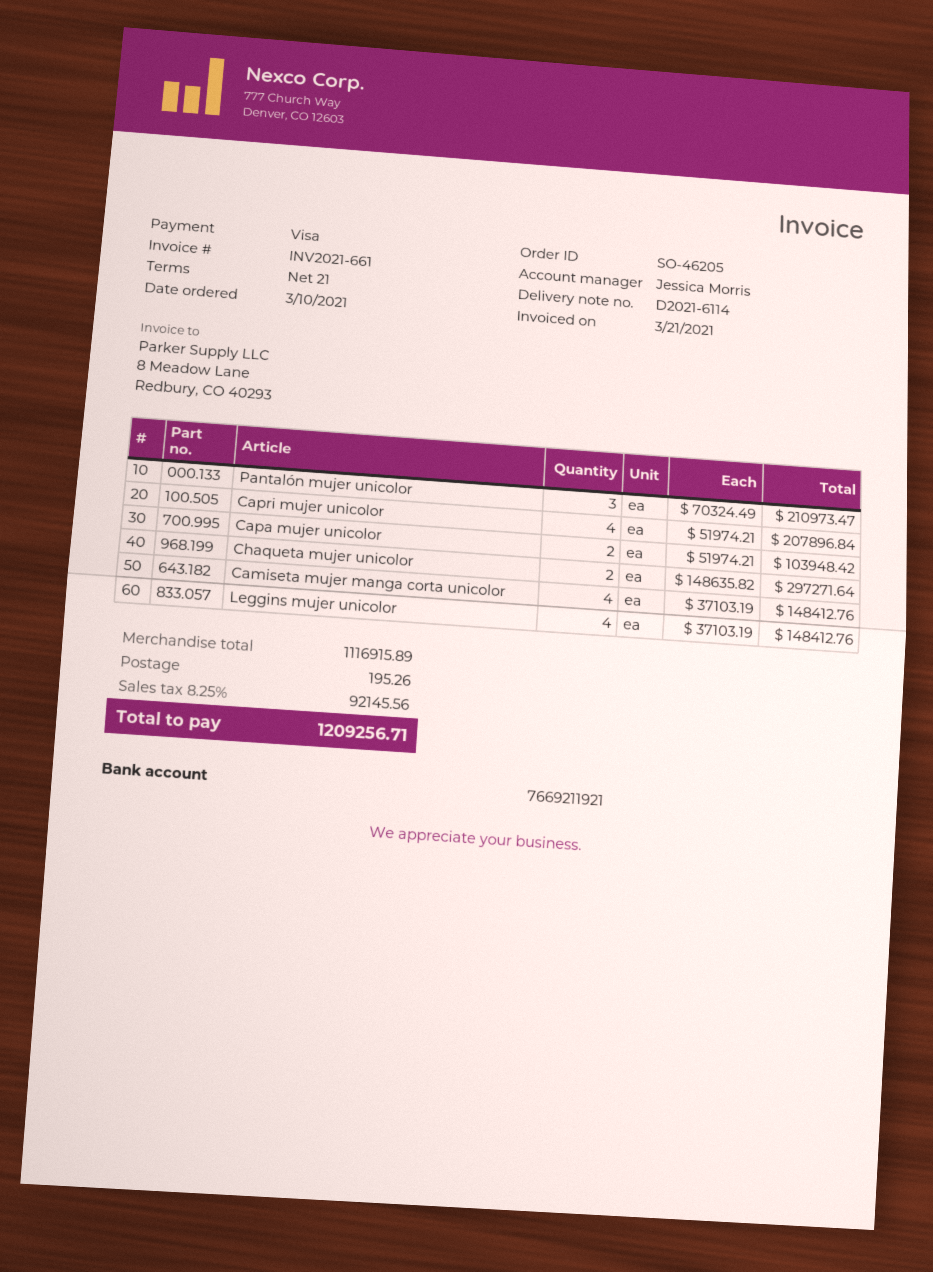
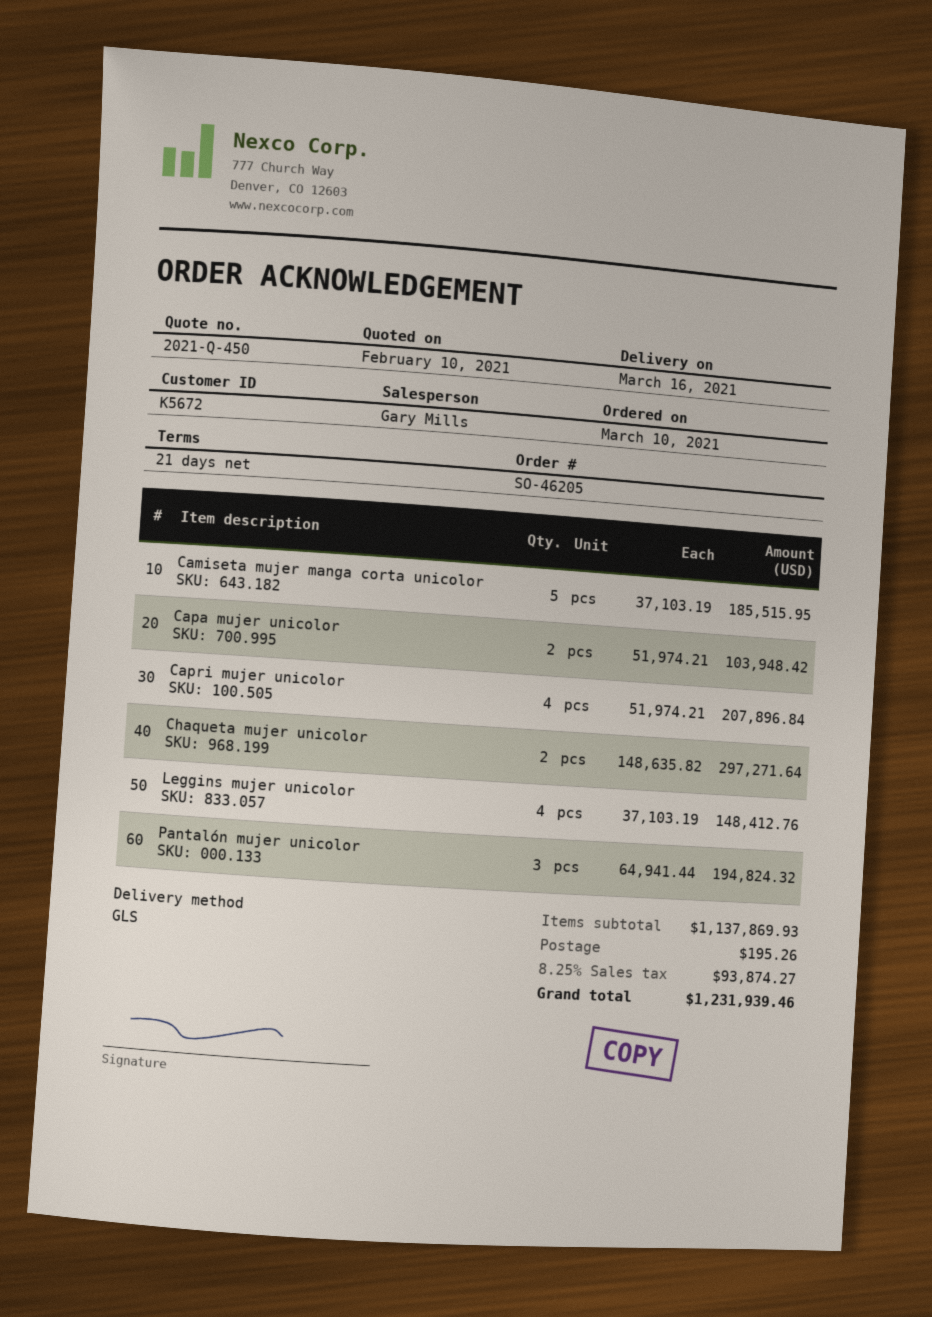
sales rep: Jessica Morris -> Gary Mills
Pantalón mujer unicolor: 3 x 70324.49 = 210973.47 -> 3 x 64941.44 = 194824.32
Camiseta mujer manga corta unicolor: 4 x 37103.19 = 148412.76 -> 5 x 37103.19 = 185515.95
subtotal: 1116915.89 -> 1137869.93
tax: 8.25% = 92145.56 -> 8.25% = 93874.27
total: 1209256.71 -> 1231939.46

